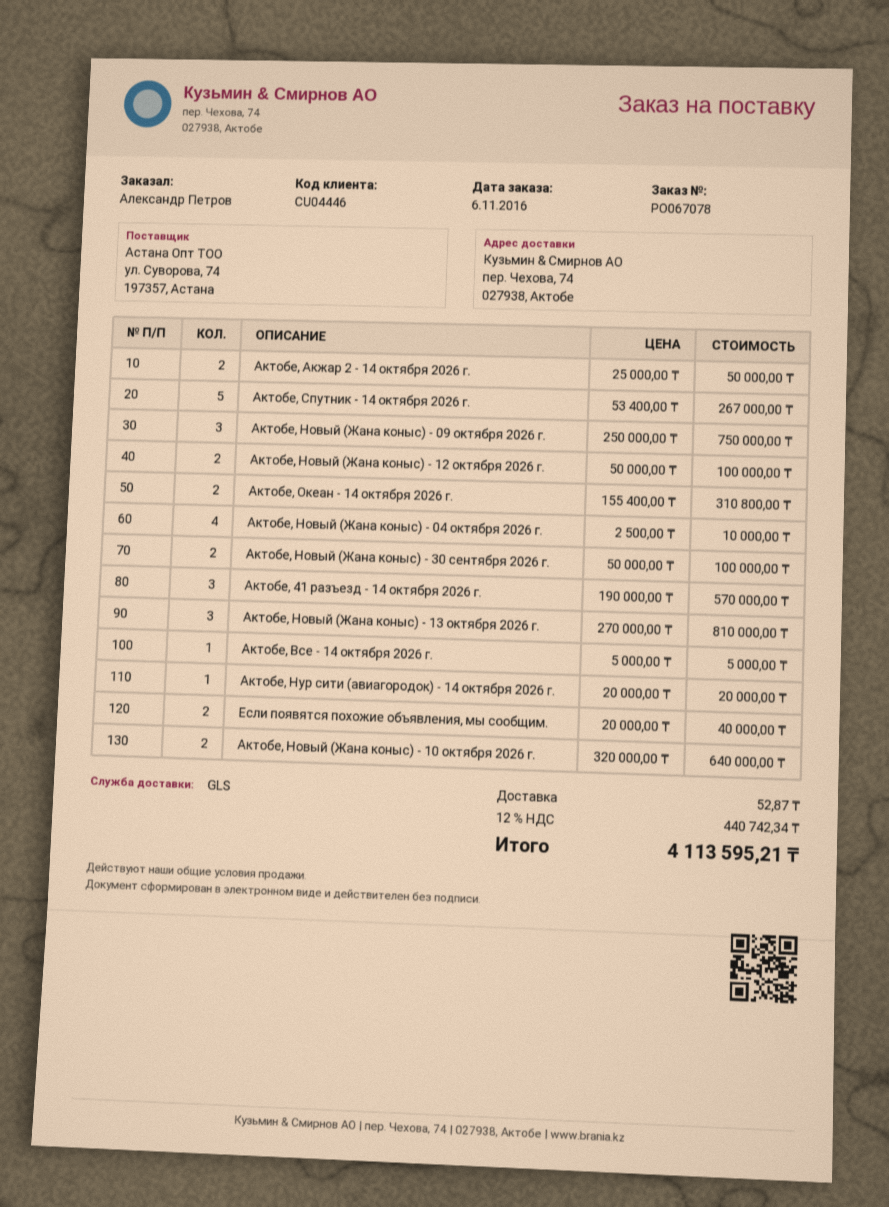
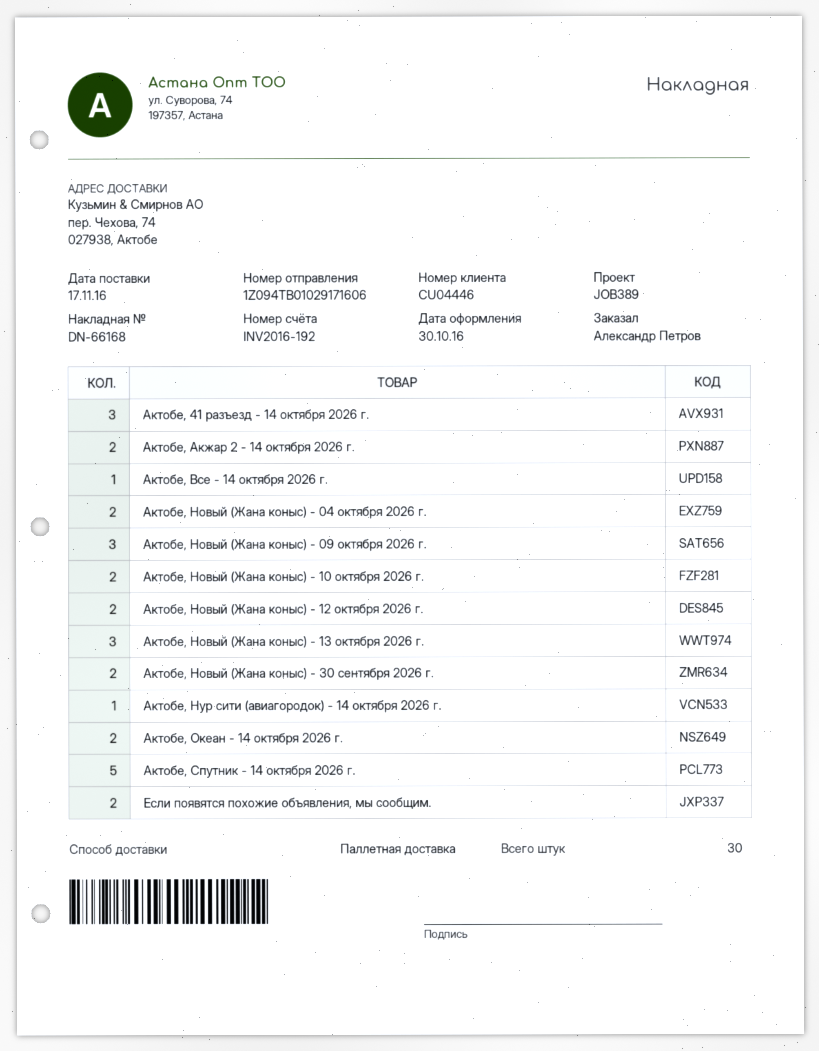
order date: 2016-11-06 -> 2016-10-30
shipping method: GLS -> pallet freight
Актобе, Новый (Жана коныс) - 04 октября 2026 г.: 4 -> 2

